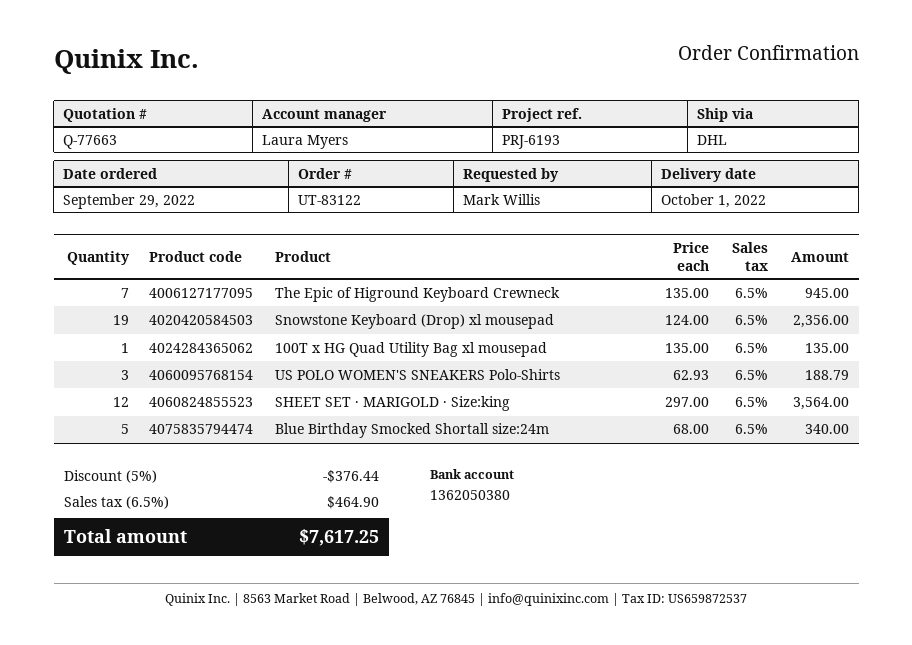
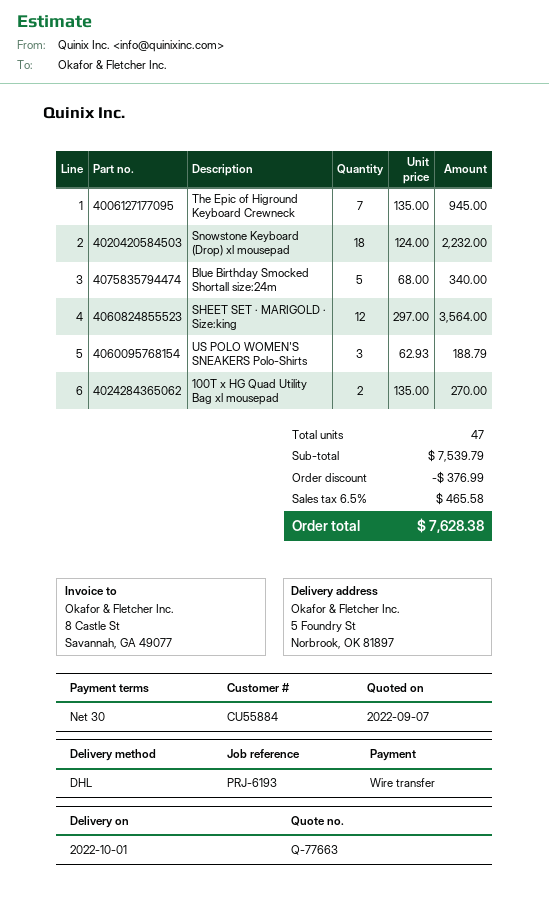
Snowstone Keyboard (Drop) xl mousepad: 19 x 124.00 = 2356.00 -> 18 x 124.00 = 2232.00
100T x HG Quad Utility Bag xl mousepad: 1 x 135.00 = 135.00 -> 2 x 135.00 = 270.00
discount: 376.44 -> 376.99
tax: 6.5% = 464.90 -> 6.5% = 465.58
total: 7617.25 -> 7628.38

